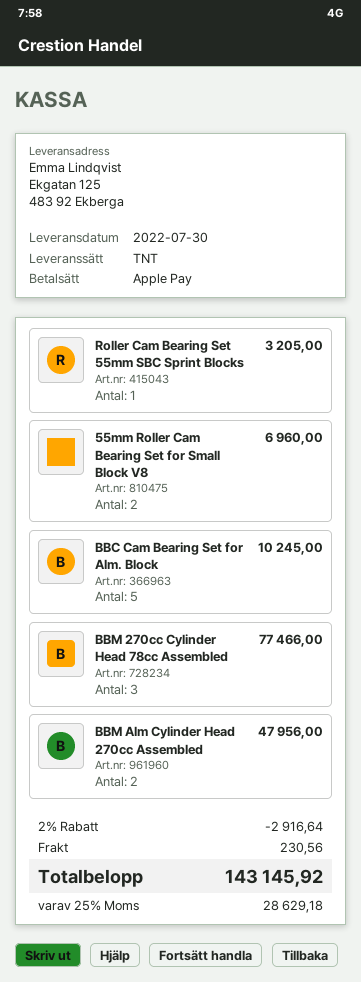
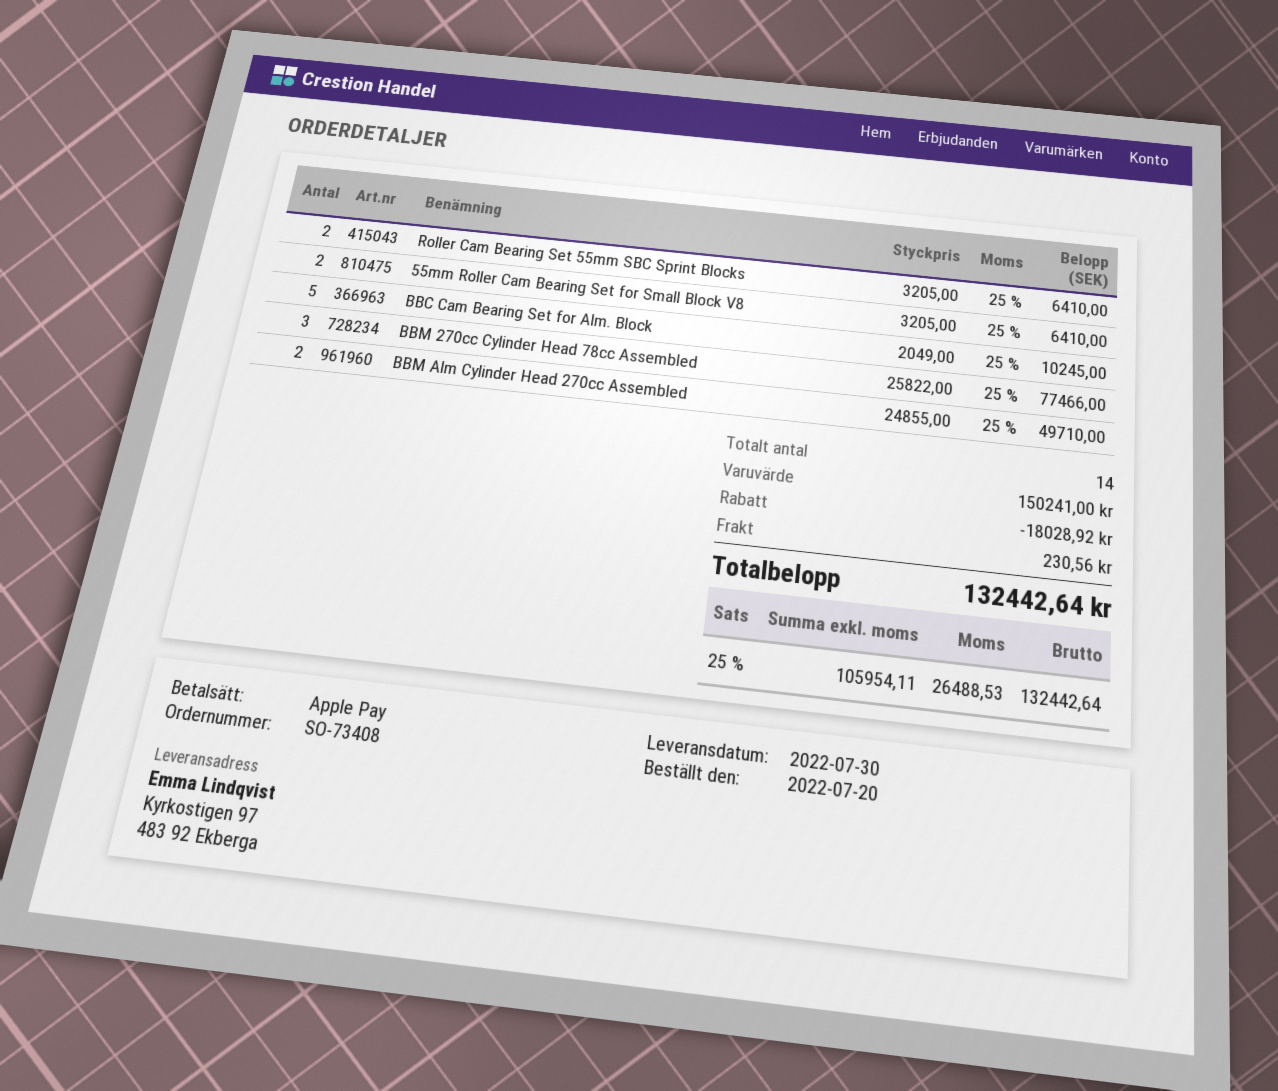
ship to: Ekgatan 125, 483 92 Ekberga -> Kyrkostigen 97, 483 92 Ekberga
Roller Cam Bearing Set 55mm SBC Sprint Blocks: 1 for 3205.00 -> 2 for 6410.00
55mm Roller Cam Bearing Set for Small Block V8: 2 for 6960.00 -> 2 for 6410.00
BBM Alm Cylinder Head 270cc Assembled: 2 for 47956.00 -> 2 for 49710.00
discount: 2916.64 -> 18028.92
tax: 25% = 28629.18 -> 25% = 26488.53
total: 143145.92 -> 132442.64

